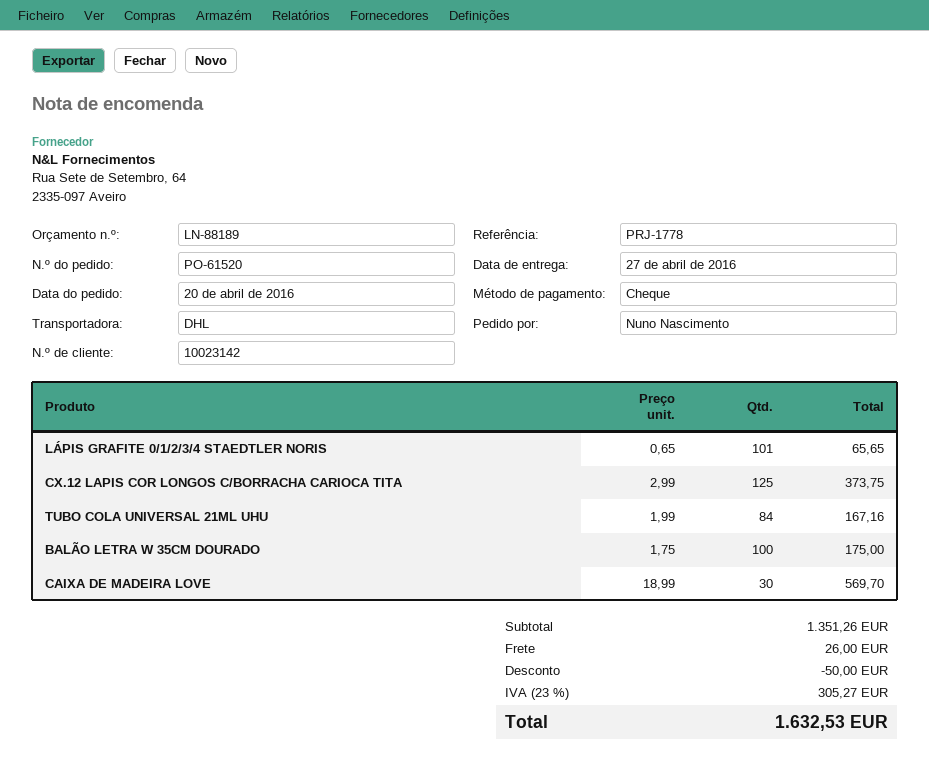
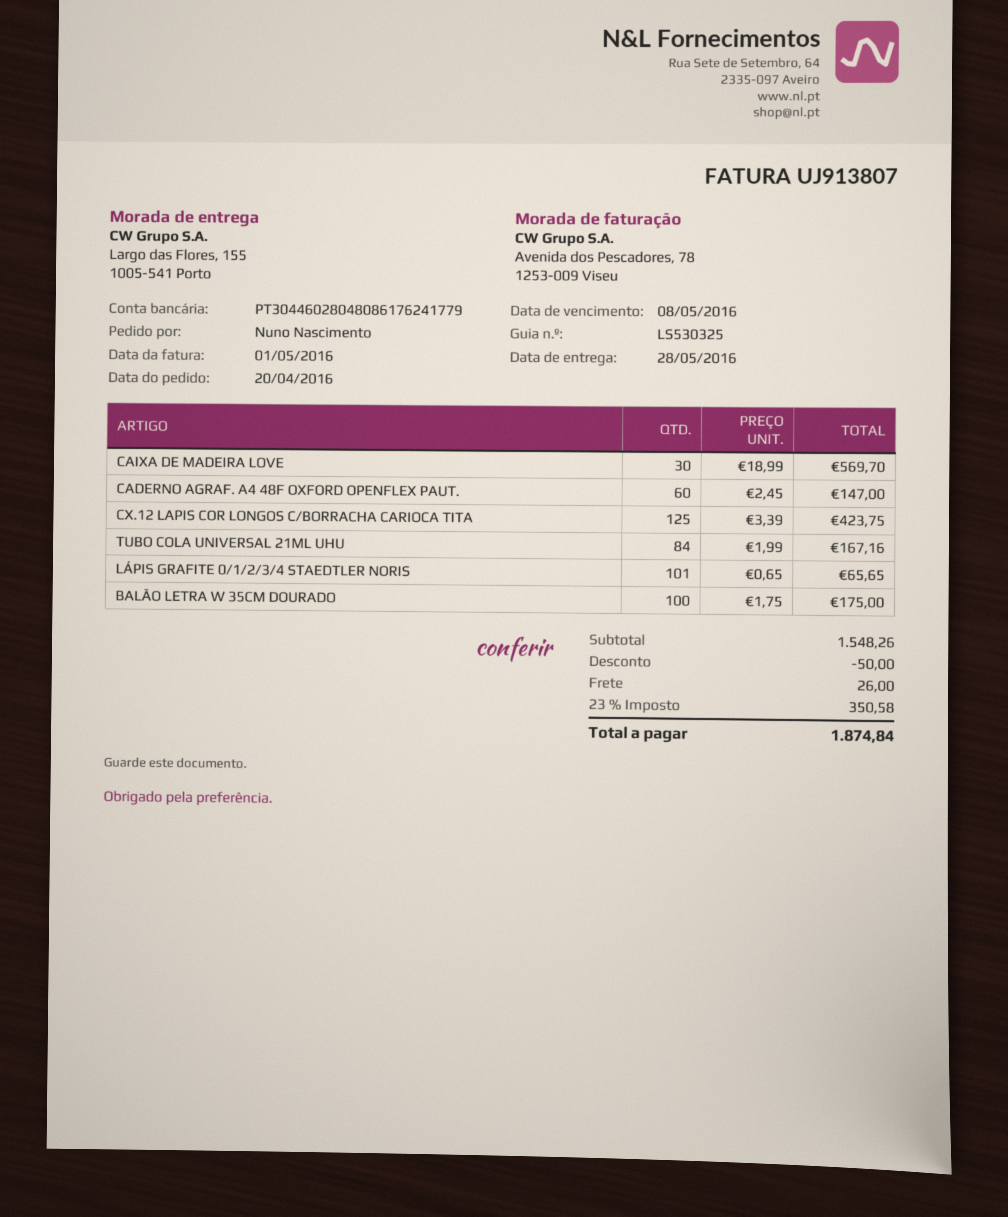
delivery date: 2016-04-27 -> 2016-05-28
CX.12 LAPIS COR LONGOS C/BORRACHA CARIOCA TITA: 125 x 2.99 = 373.75 -> 125 x 3.39 = 423.75
CADERNO AGRAF. A4 48F OXFORD OPENFLEX PAUT.: none -> 60 x 2.45 = 147.00
subtotal: 1351.26 -> 1548.26
tax: 23% = 305.27 -> 23% = 350.58
total: 1632.53 -> 1874.84

